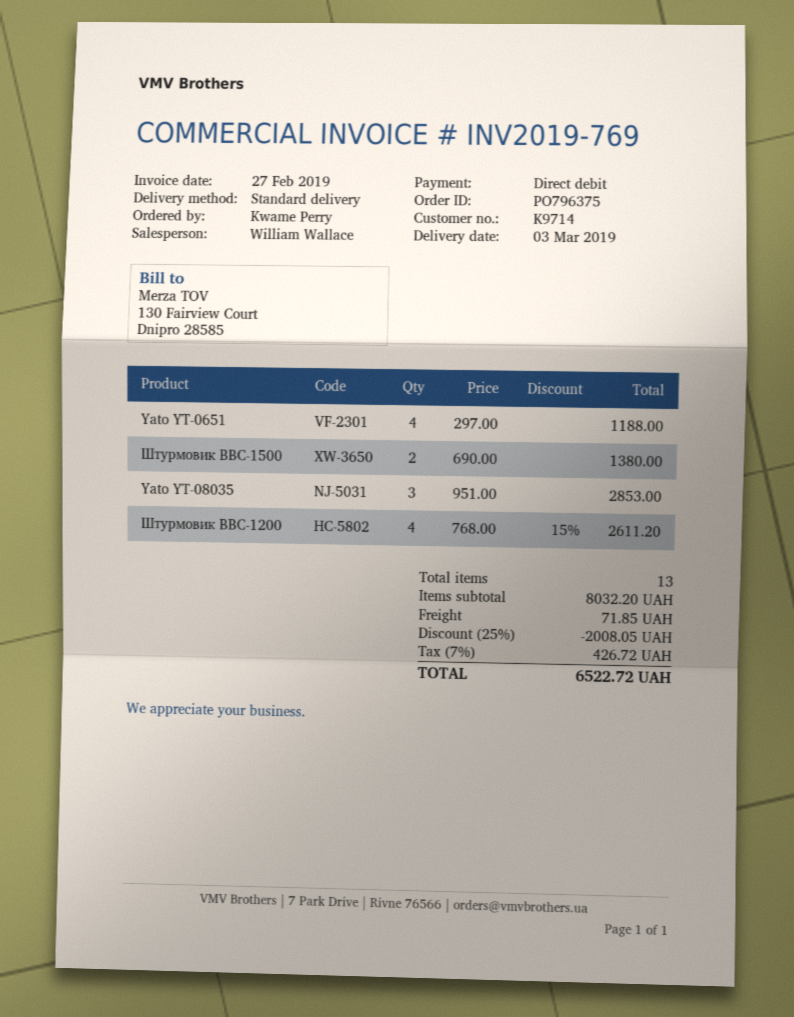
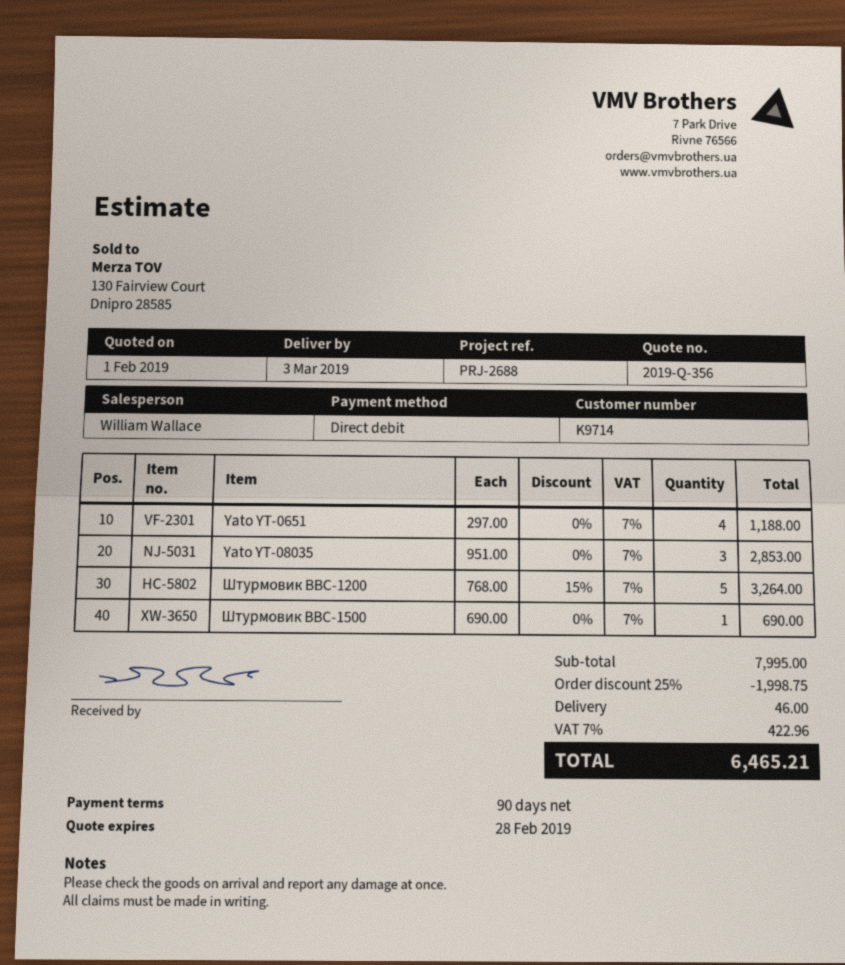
Штурмовик BBC-1500: 2 x 690.00 = 1380.00 -> 1 x 690.00 = 690.00
Штурмовик BBC-1200: 4 x 768.00 - 15% = 2611.20 -> 5 x 768.00 - 15% = 3264.00
subtotal: 8032.20 -> 7995.00
discount: 25% = 2008.05 -> 25% = 1998.75
shipping: 71.85 -> 46.00
tax: 7% = 426.72 -> 7% = 422.96
total: 6522.72 -> 6465.21

